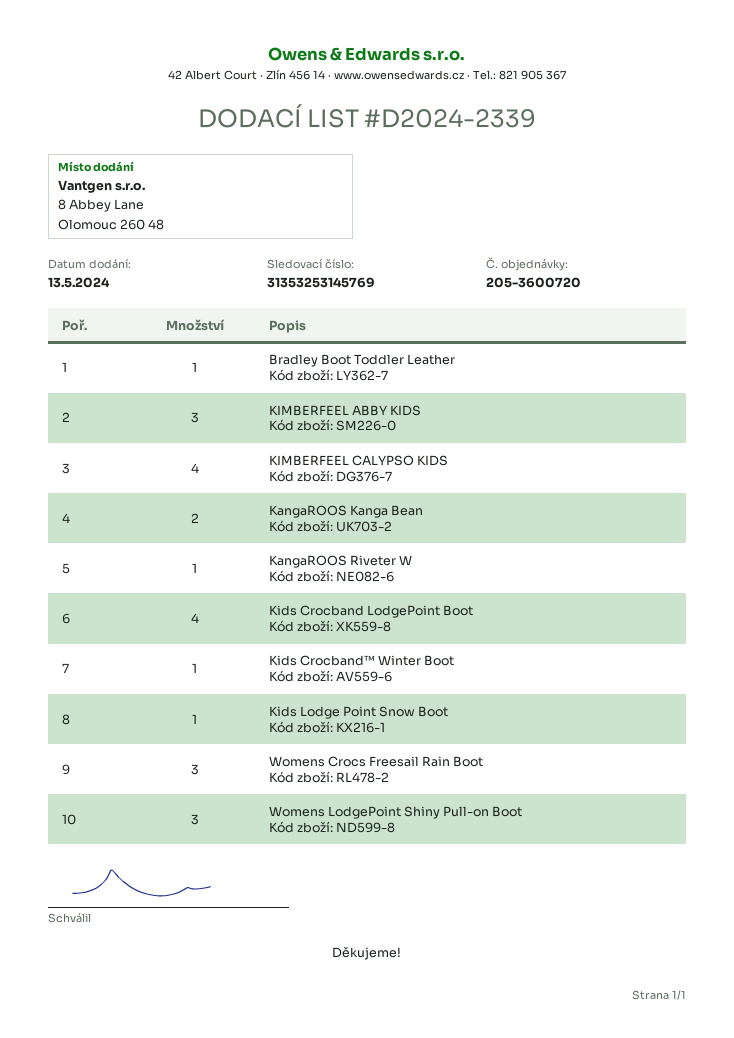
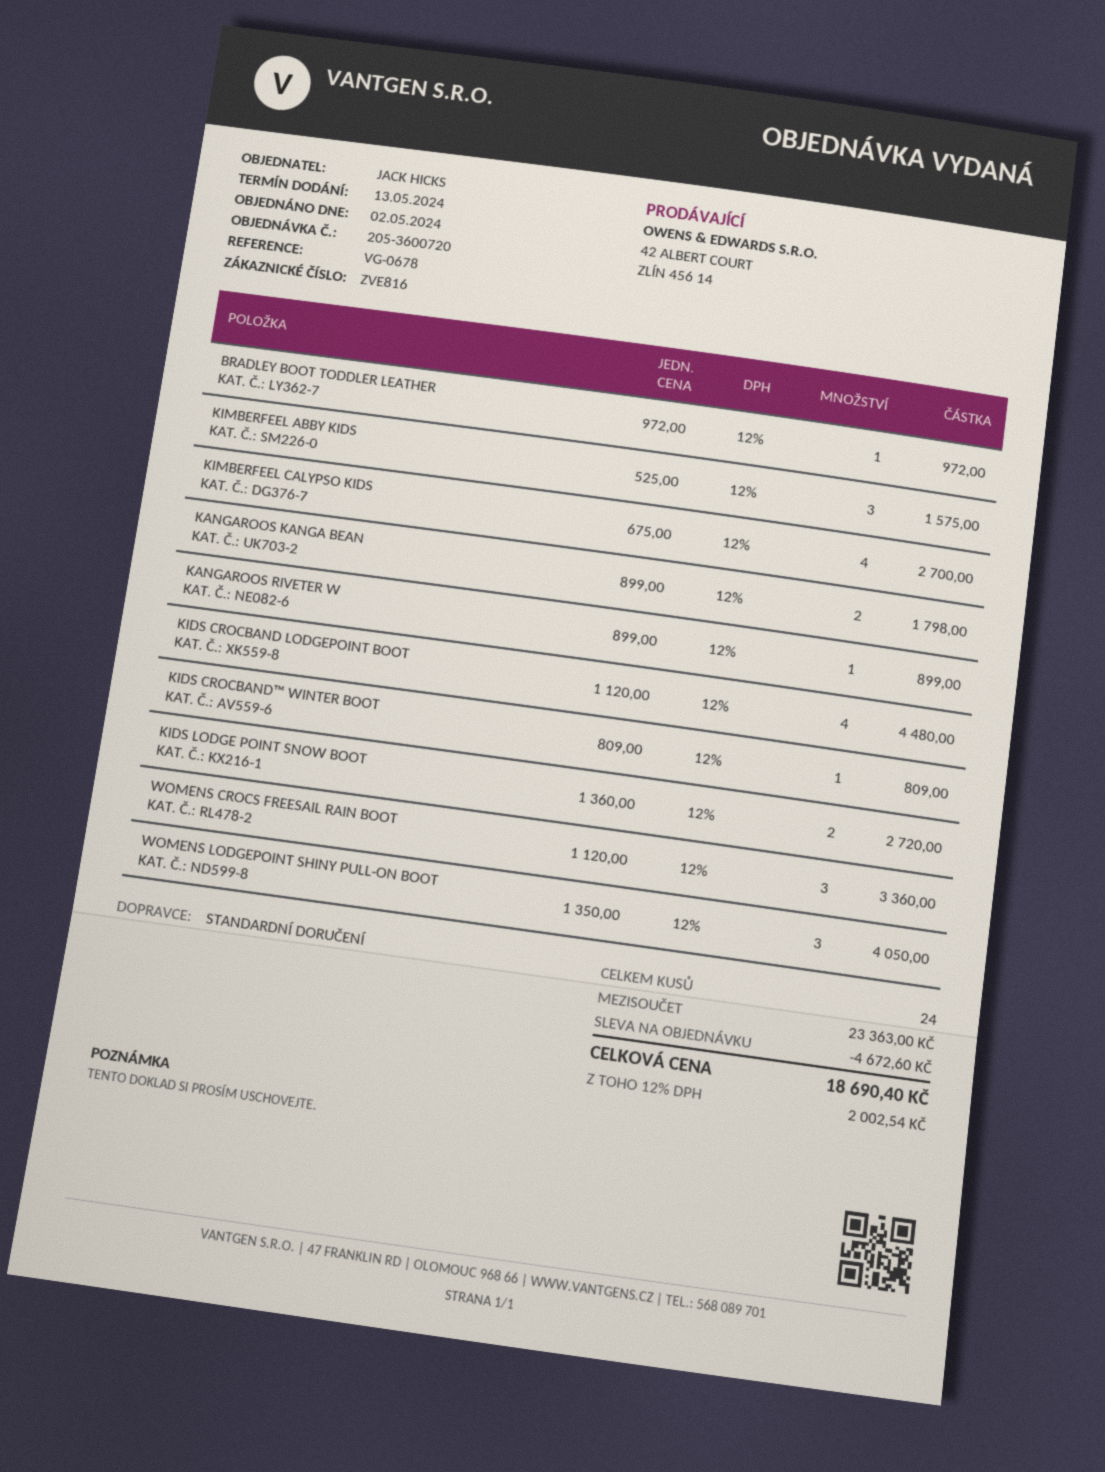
Kids Lodge Point Snow Boot: 1 -> 2

